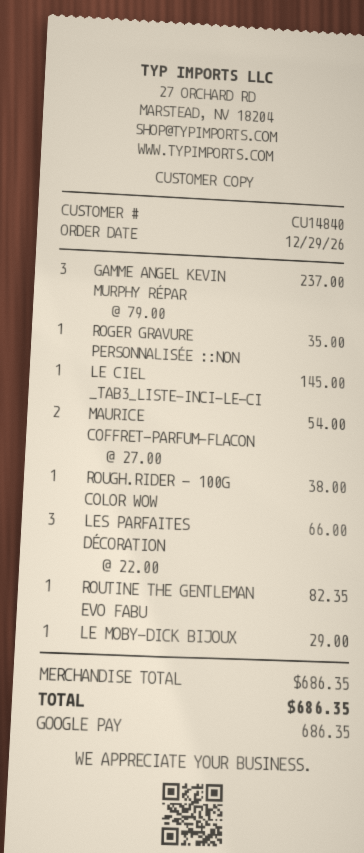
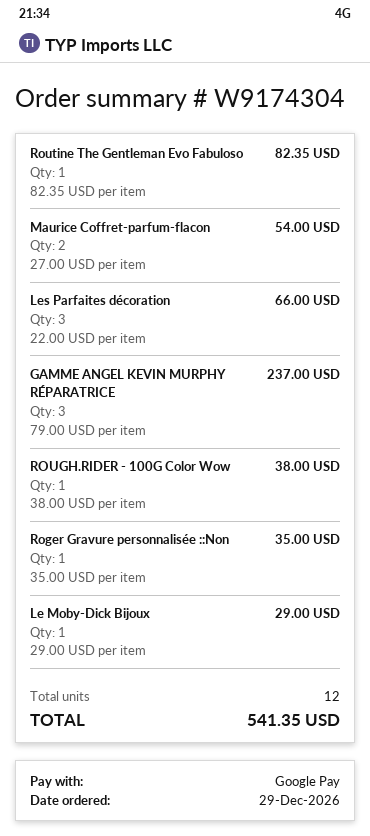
LE CIEL _TAB3_LISTE-INCI-LE-CI: 1 x 145.00 = 145.00 -> none
total: 686.35 -> 541.35

